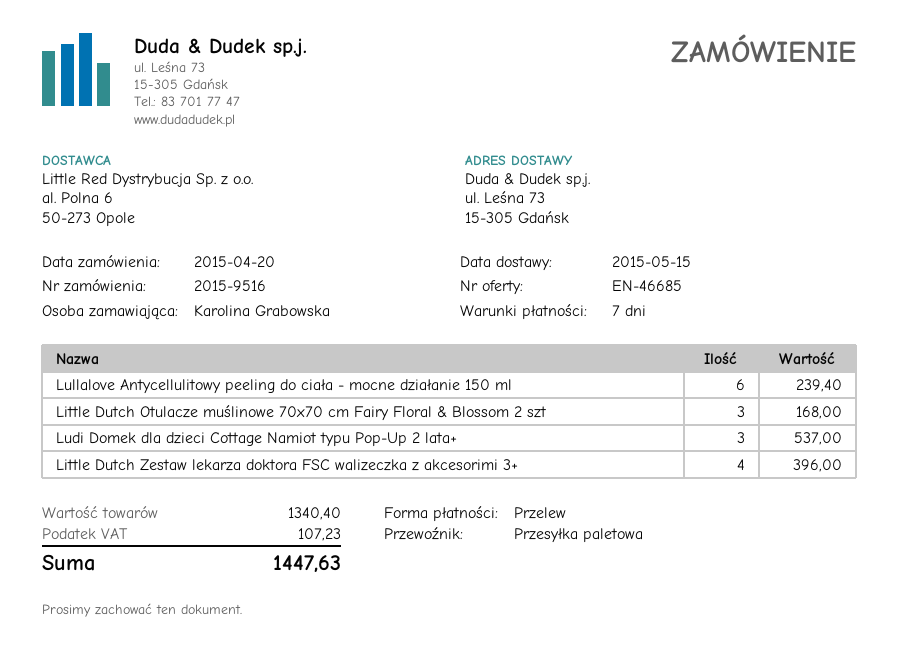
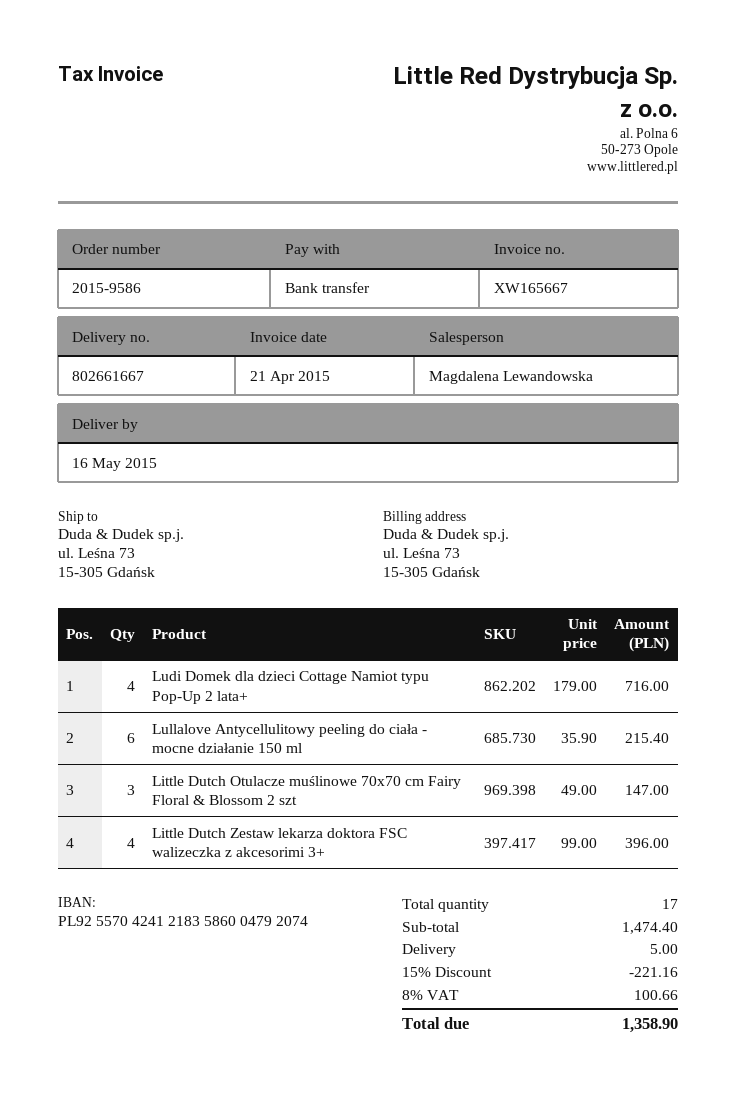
order number: 2015-9516 -> 2015-9586
delivery date: 2015-05-15 -> 2015-05-16
Lullalove Antycellulitowy peeling do ciała - mocne działanie 150 ml: 6 for 239.40 -> 6 for 215.40
Little Dutch Otulacze muślinowe 70x70 cm Fairy Floral & Blossom 2 szt: 3 for 168.00 -> 3 for 147.00
Ludi Domek dla dzieci Cottage Namiot typu Pop-Up 2 lata+: 3 for 537.00 -> 4 for 716.00
subtotal: 1340.40 -> 1474.40
discount: none -> 15% = 221.16
shipping: none -> 5.00
tax: 107.23 -> 100.66
total: 1447.63 -> 1358.90

